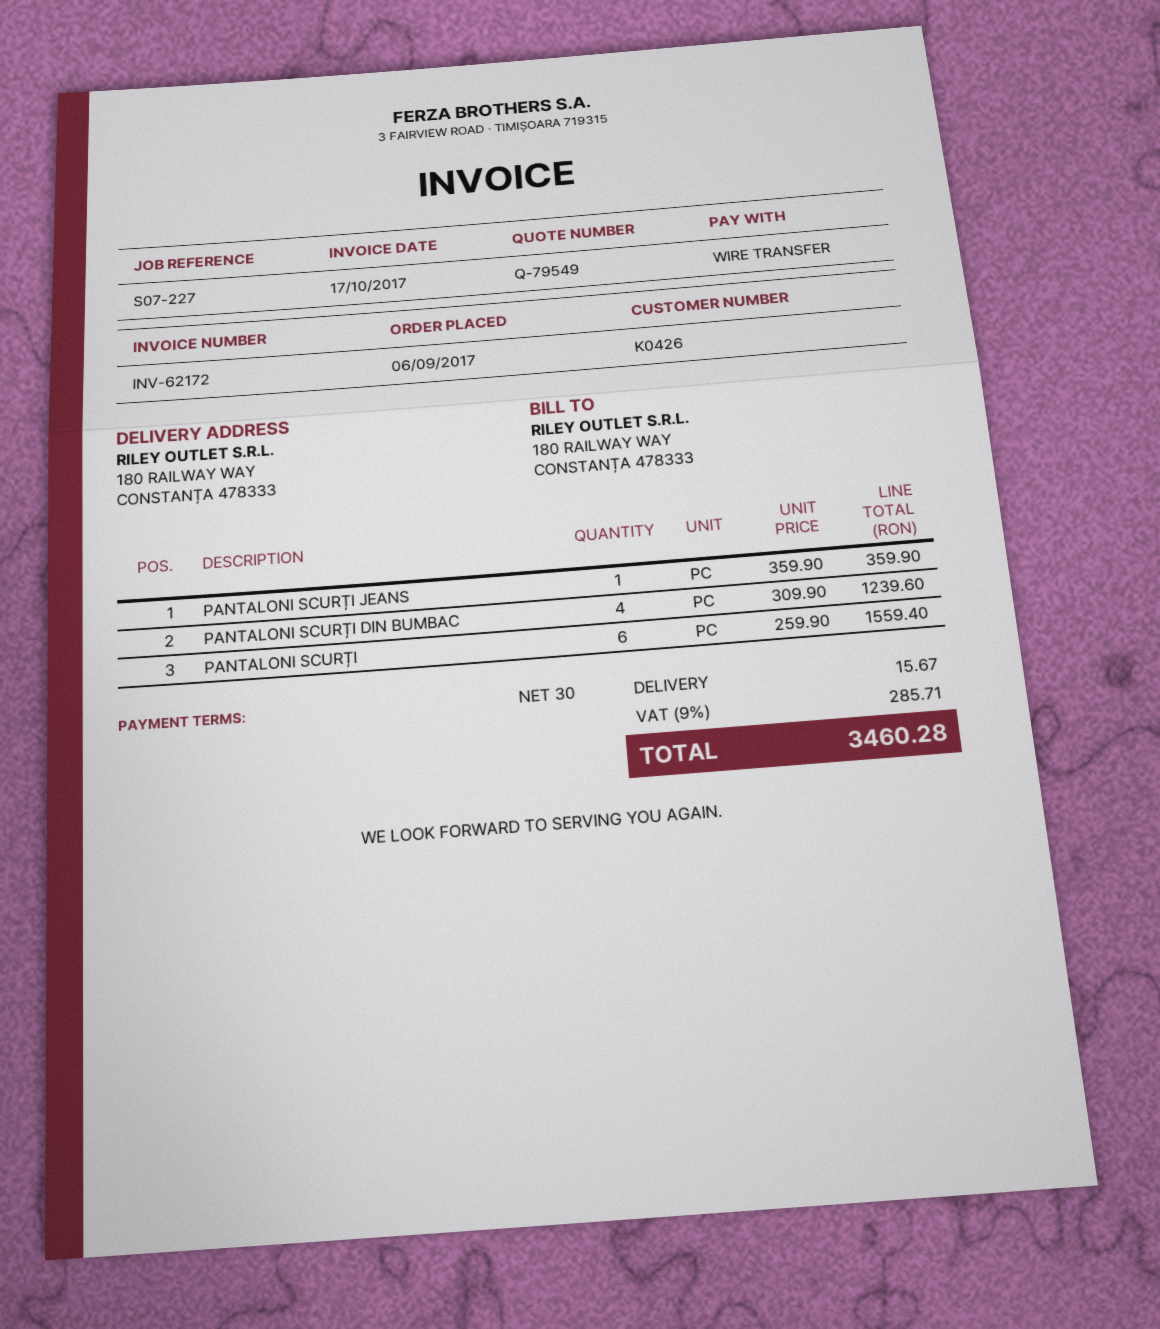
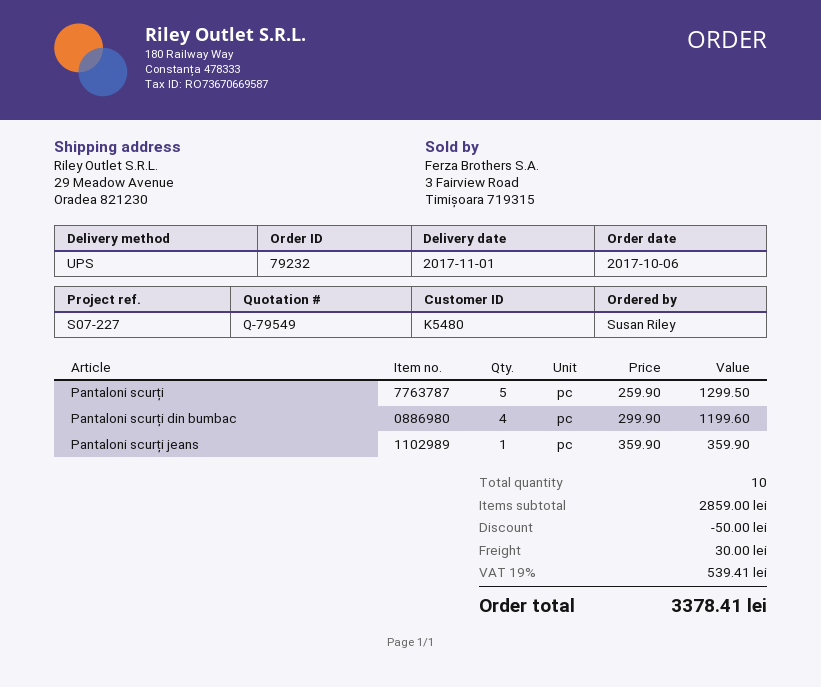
order date: 2017-09-06 -> 2017-10-06
customer number: K0426 -> K5480
ship to: 180 RAILWAY WAY, CONSTANȚA 478333 -> 29 Meadow Avenue, Oradea 821230
PANTALONI SCURȚI DIN BUMBAC: 4 x 309.90 = 1239.60 -> 4 x 299.90 = 1199.60
PANTALONI SCURȚI: 6 x 259.90 = 1559.40 -> 5 x 259.90 = 1299.50
discount: none -> 50.00
shipping: 15.67 -> 30.00
tax: 9% = 285.71 -> 19% = 539.41
total: 3460.28 -> 3378.41

